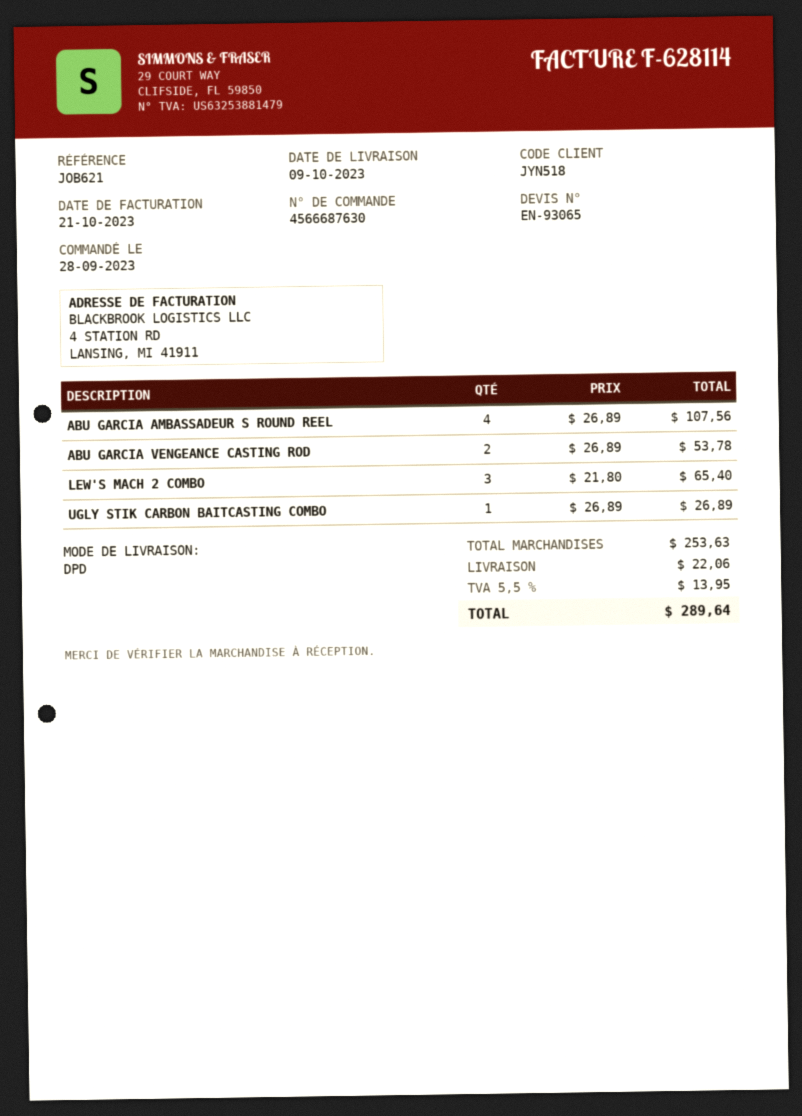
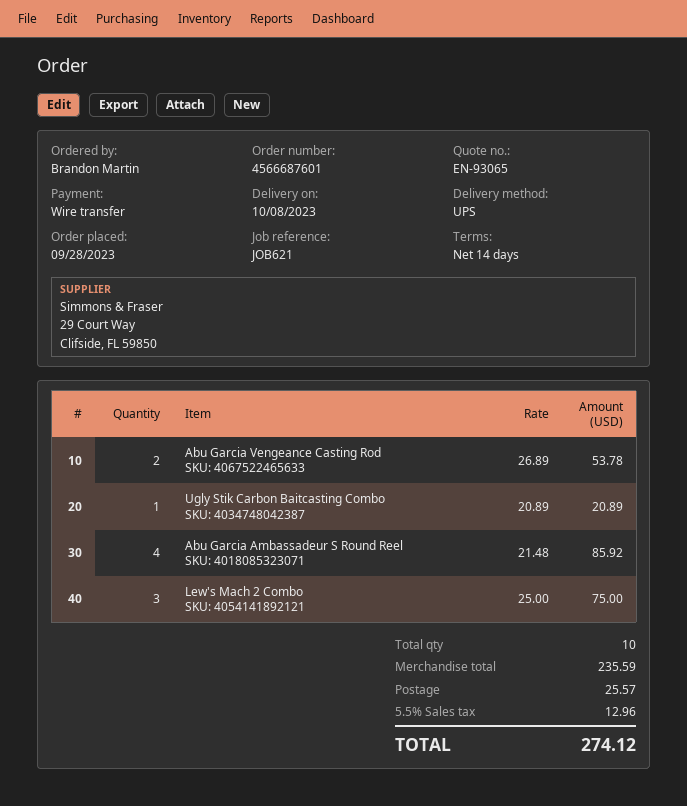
order number: 4566687630 -> 4566687601
delivery date: 2023-10-09 -> 2023-10-08
shipping method: DPD -> UPS
ABU GARCIA AMBASSADEUR S ROUND REEL: 4 x 26.89 = 107.56 -> 4 x 21.48 = 85.92
LEW'S MACH 2 COMBO: 3 x 21.80 = 65.40 -> 3 x 25.00 = 75.00
UGLY STIK CARBON BAITCASTING COMBO: 1 x 26.89 = 26.89 -> 1 x 20.89 = 20.89
subtotal: 253.63 -> 235.59
shipping: 22.06 -> 25.57
tax: 5.5% = 13.95 -> 5.5% = 12.96
total: 289.64 -> 274.12

